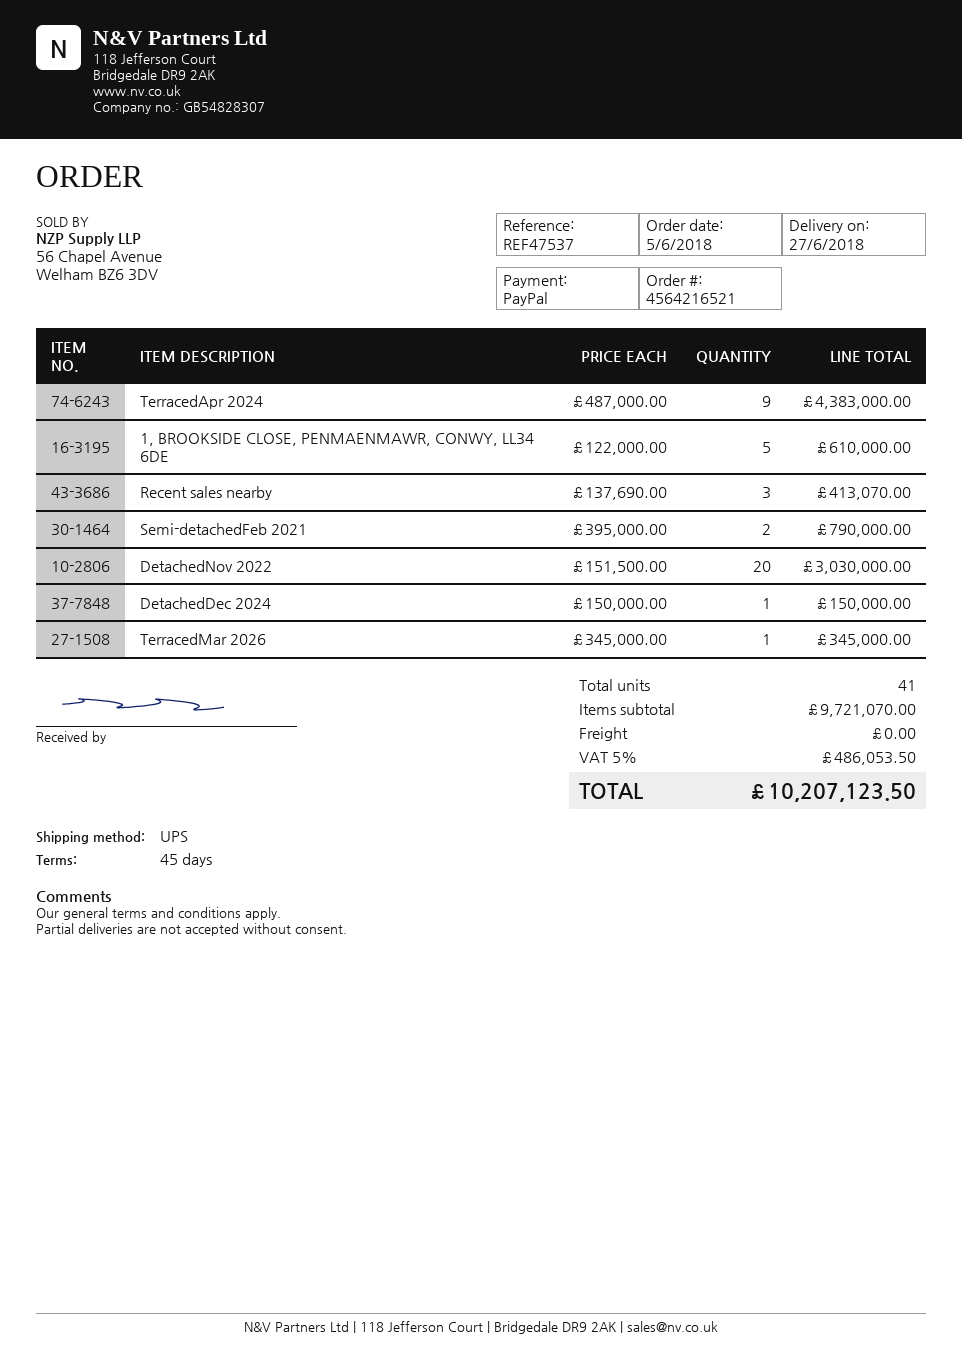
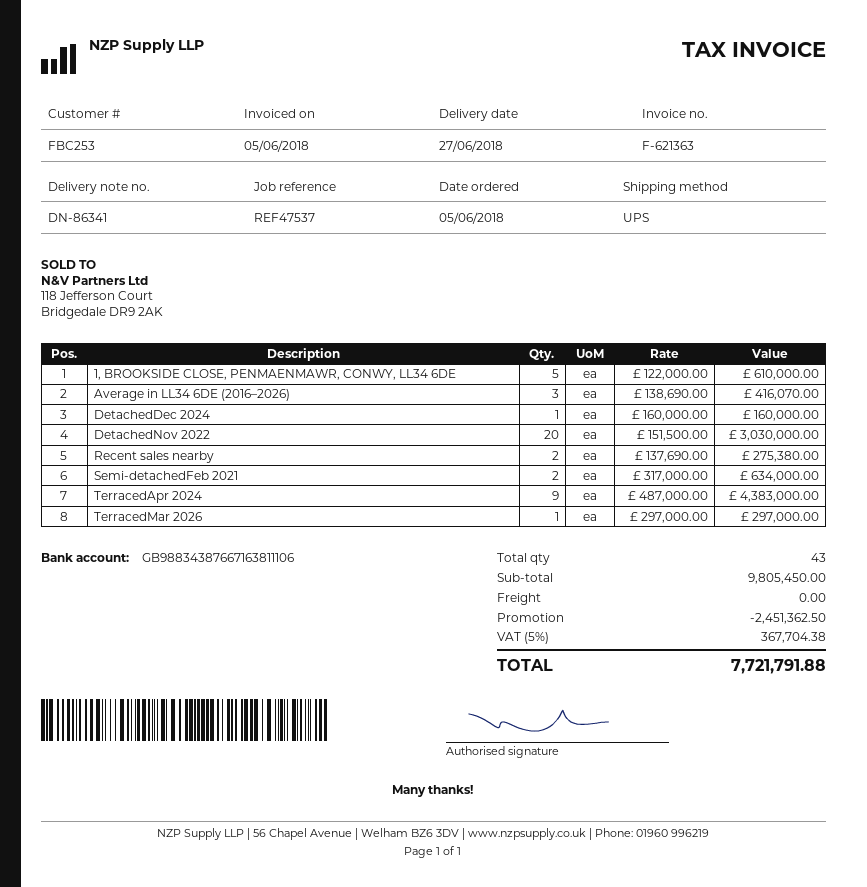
Recent sales nearby: 3 x 137690.00 = 413070.00 -> 2 x 137690.00 = 275380.00
Semi-detachedFeb 2021: 2 x 395000.00 = 790000.00 -> 2 x 317000.00 = 634000.00
DetachedDec 2024: 1 x 150000.00 = 150000.00 -> 1 x 160000.00 = 160000.00
TerracedMar 2026: 1 x 345000.00 = 345000.00 -> 1 x 297000.00 = 297000.00
Average in LL34 6DE (2016–2026): none -> 3 x 138690.00 = 416070.00
total quantity: 41 -> 43
subtotal: 9721070.00 -> 9805450.00
discount: none -> 2451362.50
tax: 5% = 486053.50 -> 5% = 367704.38
total: 10207123.50 -> 7721791.88

